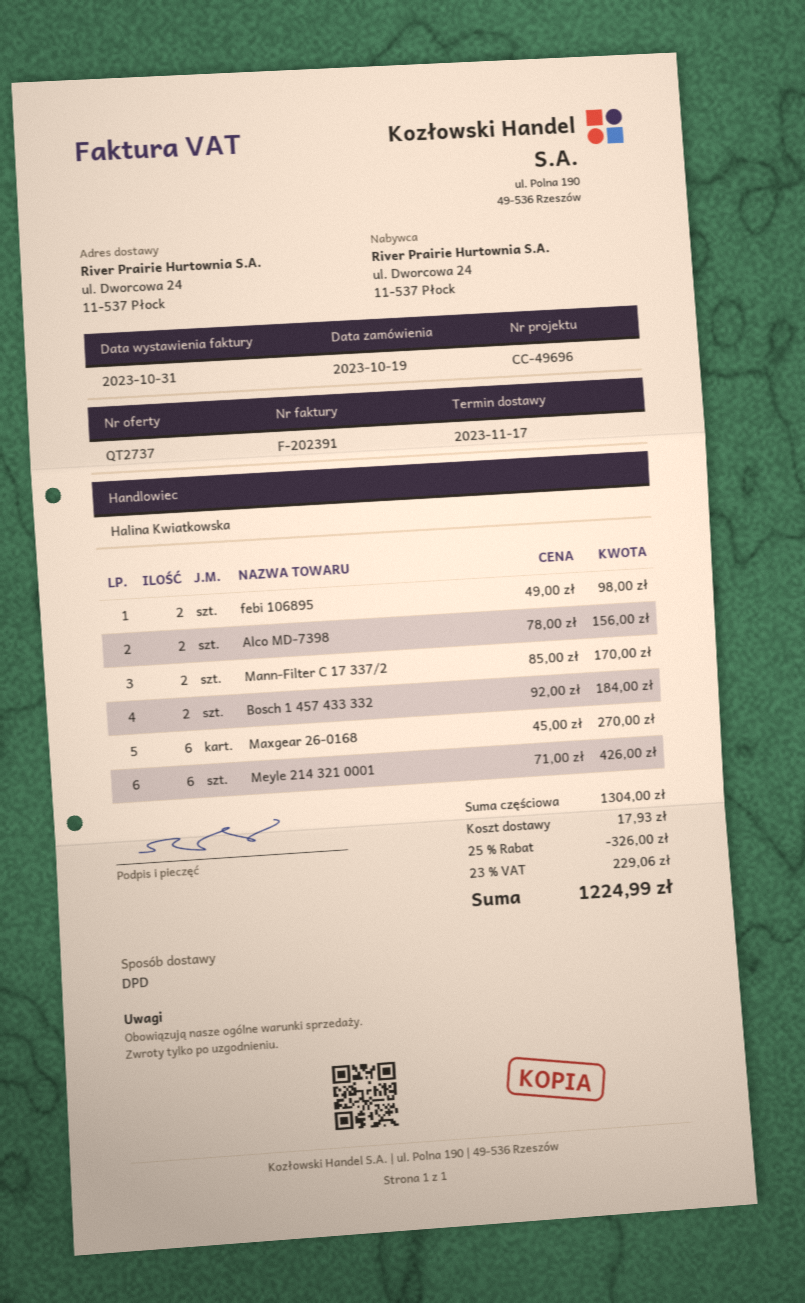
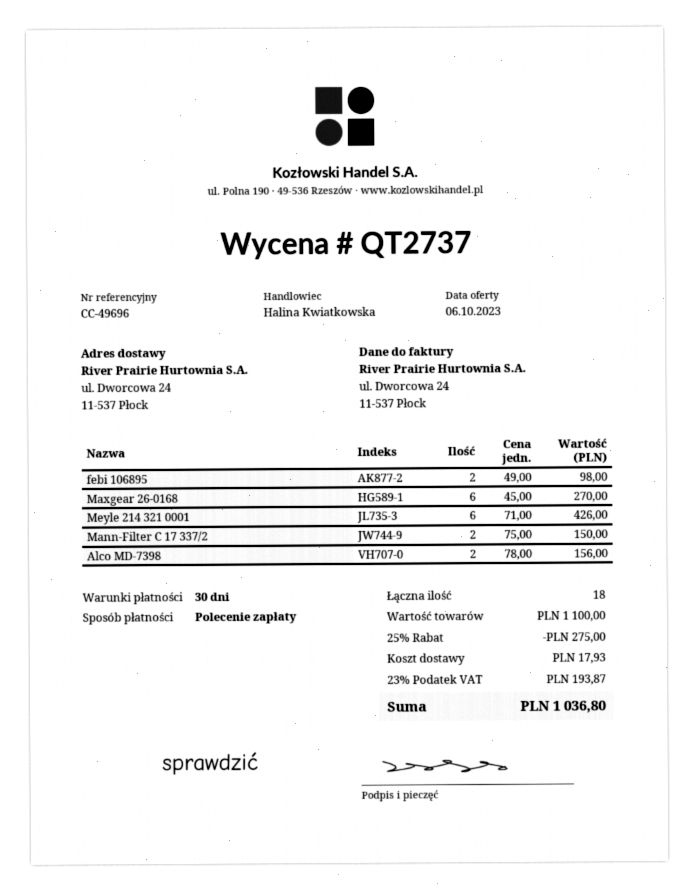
Mann-Filter C 17 337/2: 2 x 85.00 = 170.00 -> 2 x 75.00 = 150.00
Bosch 1 457 433 332: 2 x 92.00 = 184.00 -> none
subtotal: 1304.00 -> 1100.00
discount: 25% = 326.00 -> 25% = 275.00
tax: 23% = 229.06 -> 23% = 193.87
total: 1224.99 -> 1036.80

